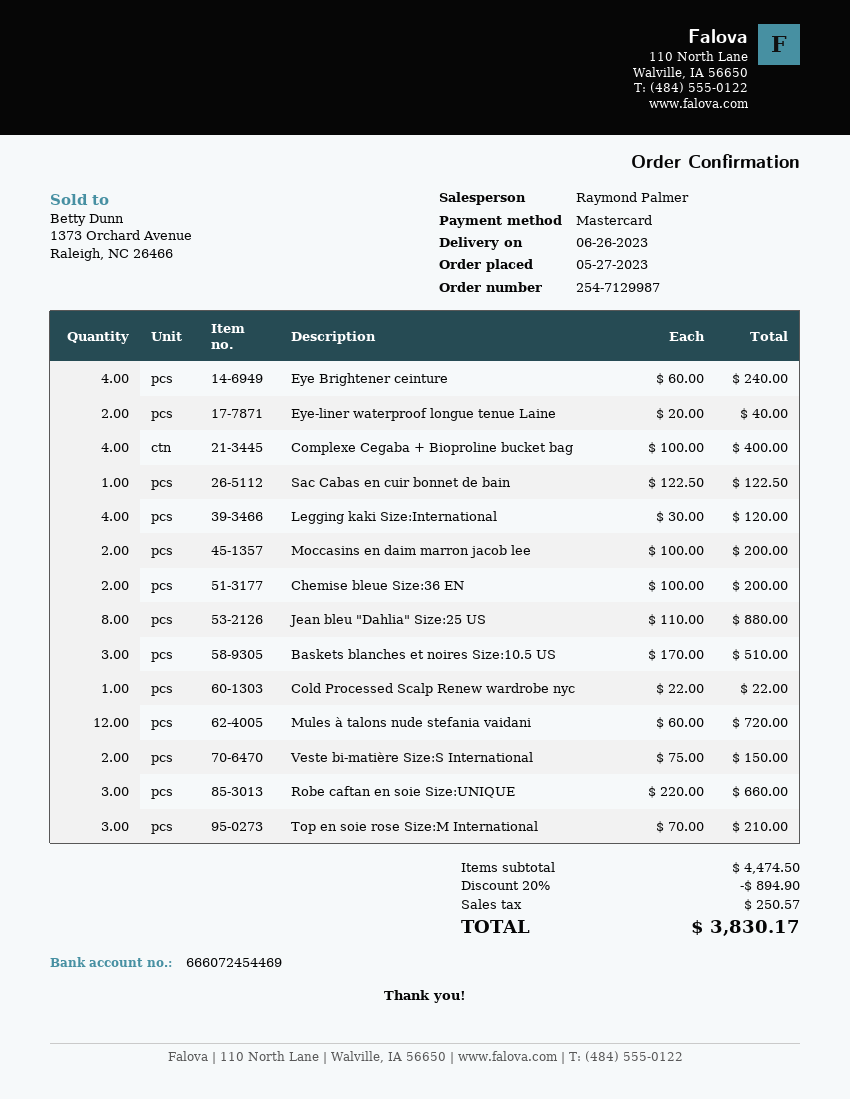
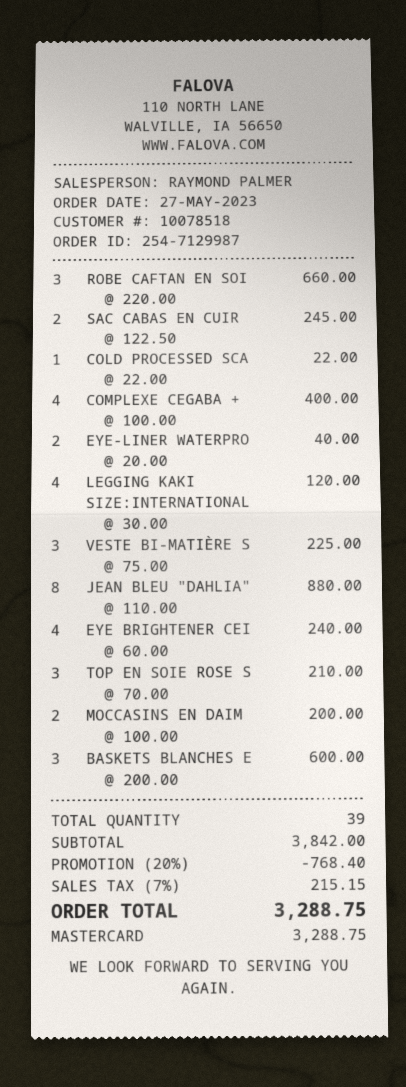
Sac Cabas en cuir bonnet de bain: 1 x 122.50 = 122.50 -> 2 x 122.50 = 245.00
Chemise bleue Size:36 EN: 2 x 100.00 = 200.00 -> none
Baskets blanches et noires Size:10.5 US: 3 x 170.00 = 510.00 -> 3 x 200.00 = 600.00
Mules à talons nude stefania vaidani: 12 x 60.00 = 720.00 -> none
Veste bi-matière Size:S International: 2 x 75.00 = 150.00 -> 3 x 75.00 = 225.00
subtotal: 4474.50 -> 3842.00
discount: 20% = 894.90 -> 20% = 768.40
tax: 250.57 -> 215.15
total: 3830.17 -> 3288.75

